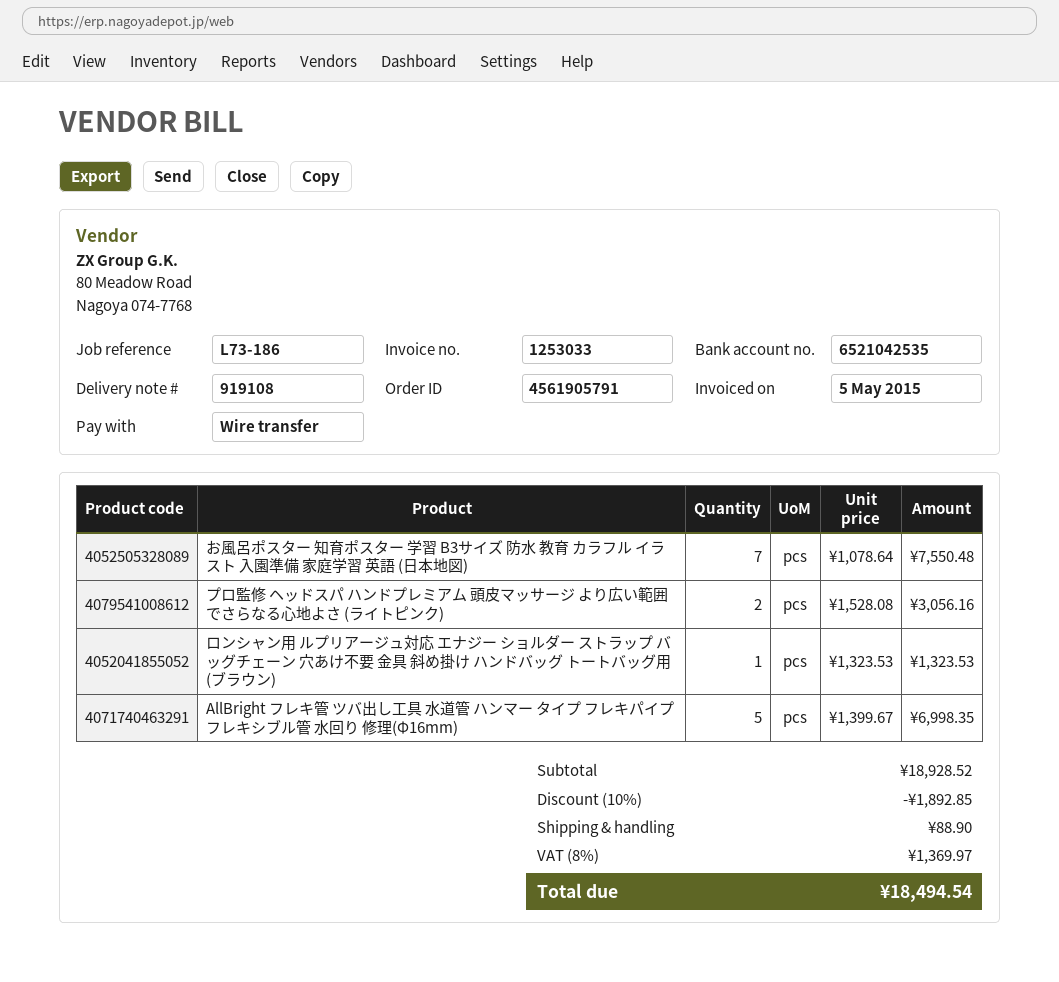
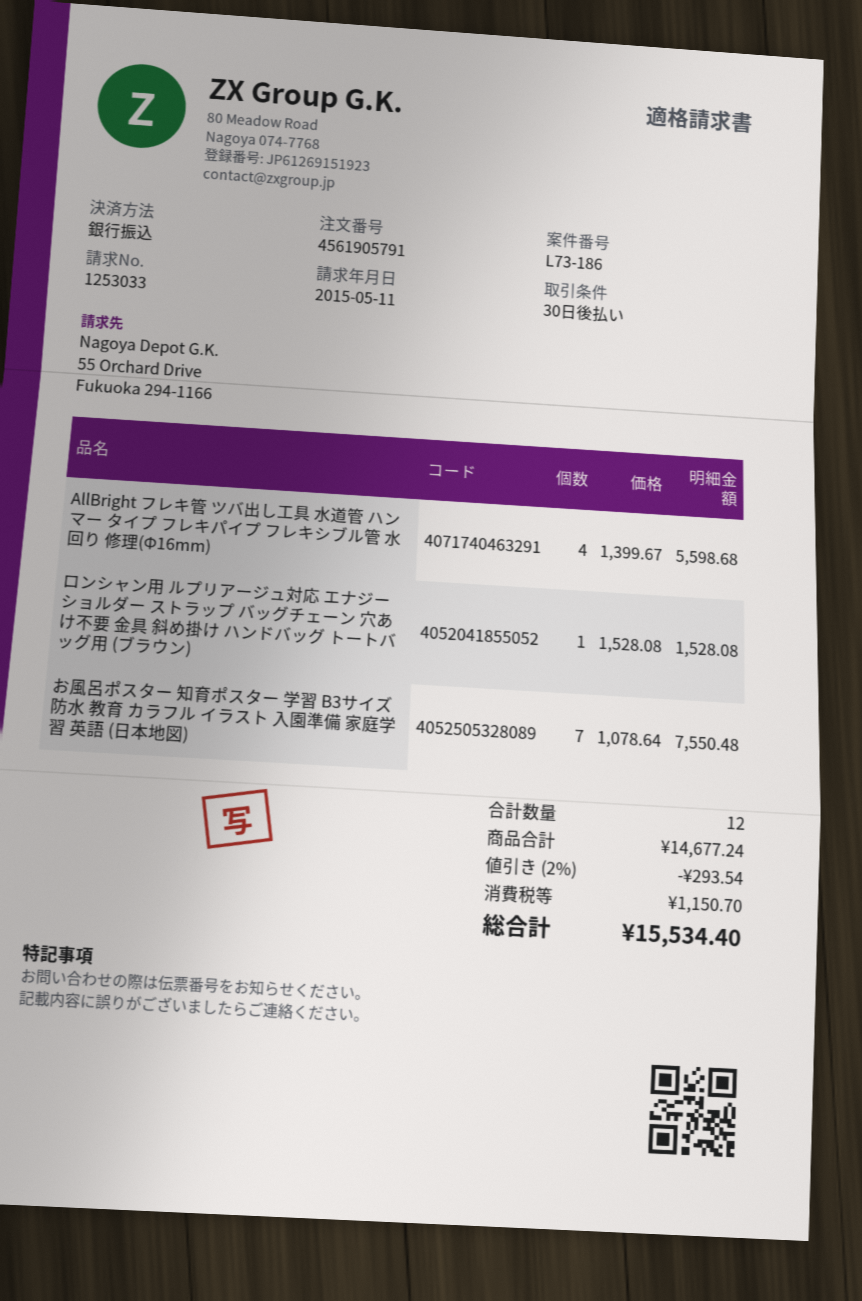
invoice date: 2015-05-05 -> 2015-05-11
プロ監修 ヘッドスパ ハンドプレミアム 頭皮マッサージ より広い範囲でさらなる心地よさ (ライトピンク): 2 x 1528.08 = 3056.16 -> none
ロンシャン用 ルプリアージュ対応 エナジー ショルダー ストラップ バッグチェーン 穴あけ不要 金具 斜め掛け ハンドバッグ トートバッグ用 (ブラウン): 1 x 1323.53 = 1323.53 -> 1 x 1528.08 = 1528.08
AllBright フレキ管 ツバ出し工具 水道管 ハンマー タイプ フレキパイプ フレキシブル管 水回り 修理(Φ16mm): 5 x 1399.67 = 6998.35 -> 4 x 1399.67 = 5598.68
subtotal: 18928.52 -> 14677.24
discount: 10% = 1892.85 -> 2% = 293.54
shipping: 88.90 -> none
tax: 1369.97 -> 1150.70
total: 18494.54 -> 15534.40

